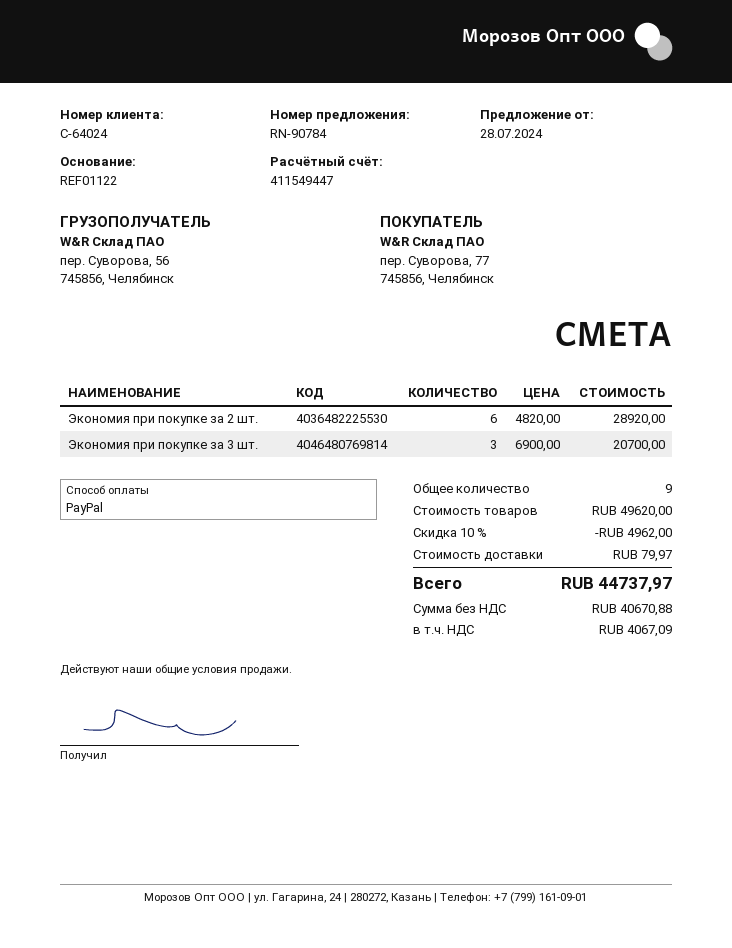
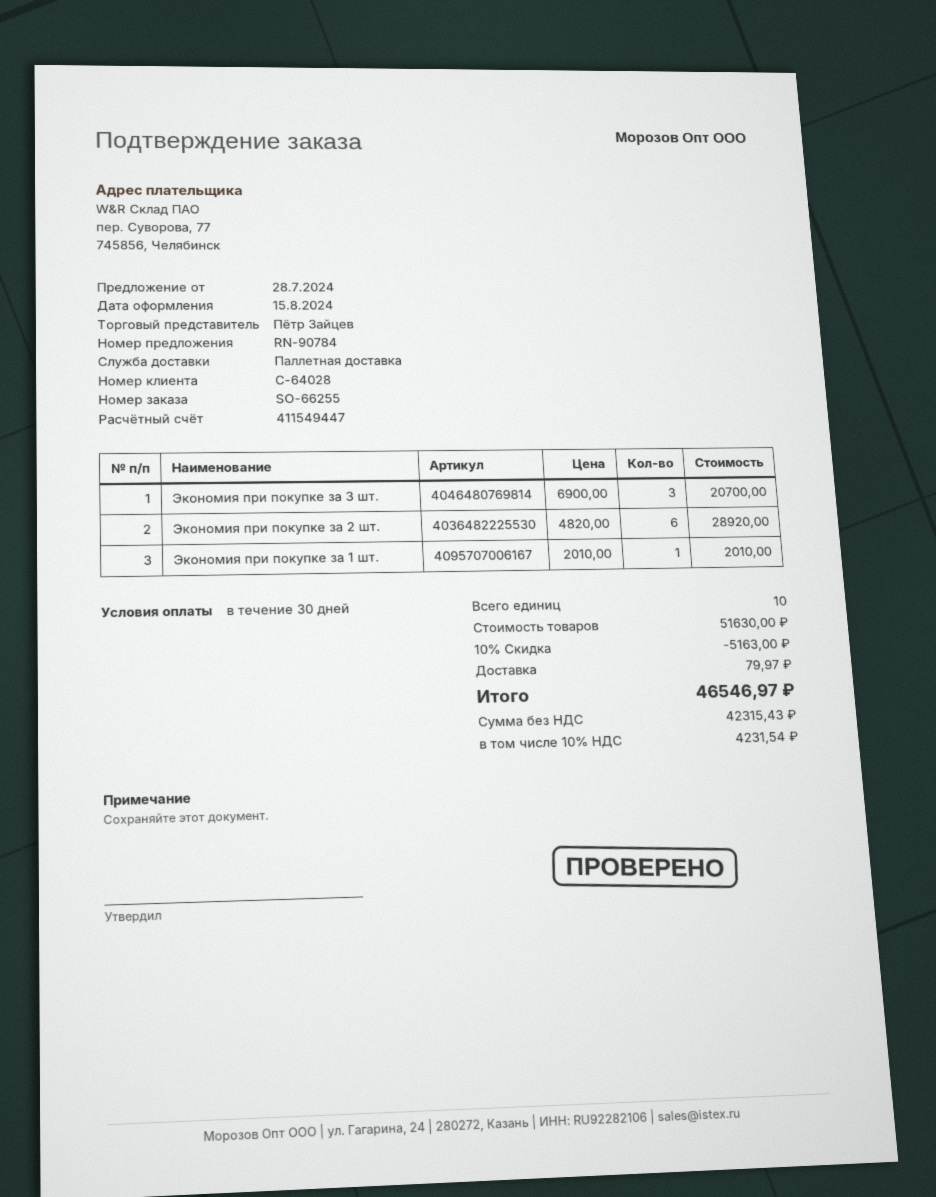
customer number: C-64024 -> C-64028
Экономия при покупке за 1 шт.: none -> 1 x 2010.00 = 2010.00
total quantity: 9 -> 10
subtotal: 49620.00 -> 51630.00
discount: 10% = 4962.00 -> 10% = 5163.00
net: 40670.88 -> 42315.43
tax: 4067.09 -> 4231.54
total: 44737.97 -> 46546.97

